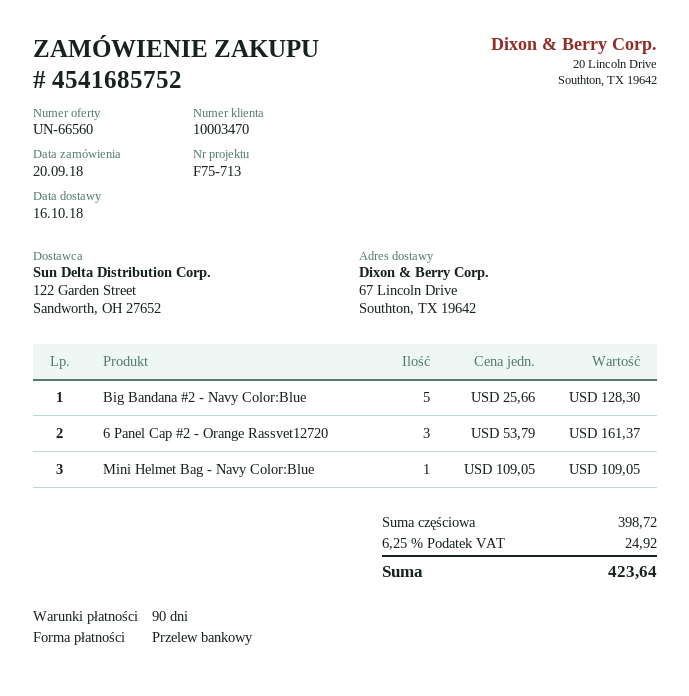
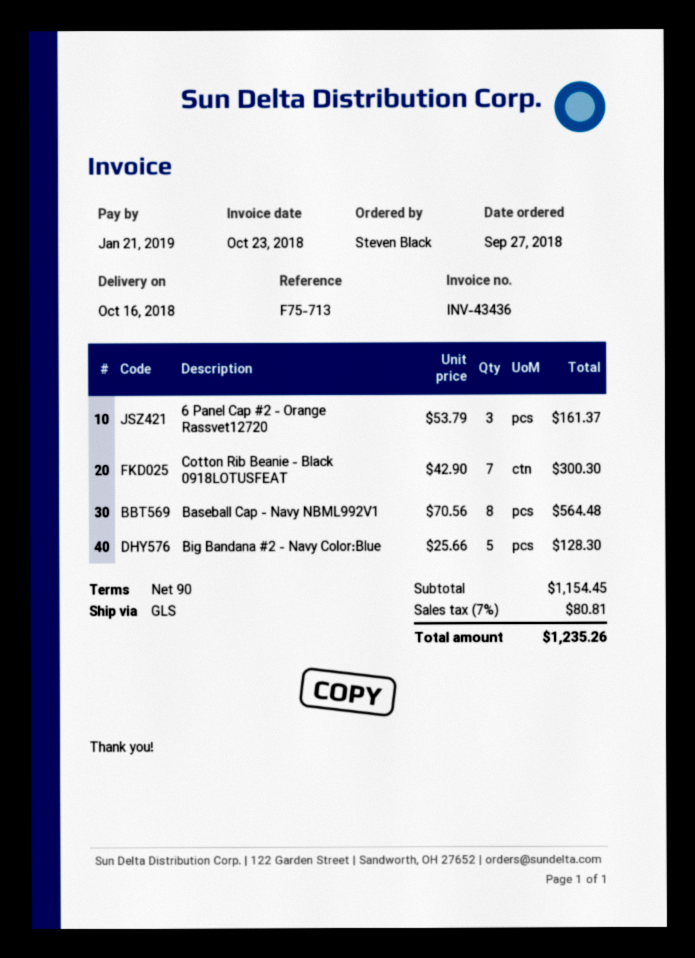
order date: 2018-09-20 -> 2018-09-27
Mini Helmet Bag - Navy Color:Blue: 1 x 109.05 = 109.05 -> none
Cotton Rib Beanie - Black 0918LOTUSFEAT: none -> 7 x 42.90 = 300.30
Baseball Cap - Navy NBML992V1: none -> 8 x 70.56 = 564.48
subtotal: 398.72 -> 1154.45
tax: 6.25% = 24.92 -> 7% = 80.81
total: 423.64 -> 1235.26

